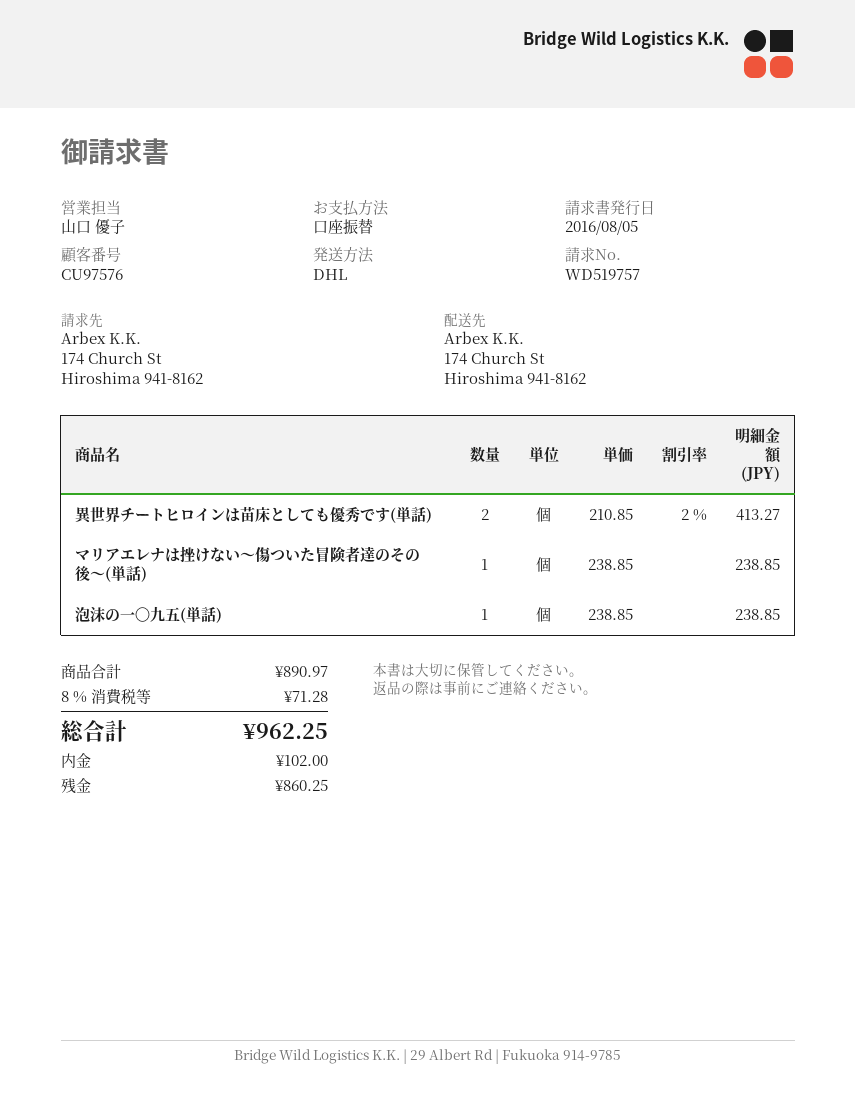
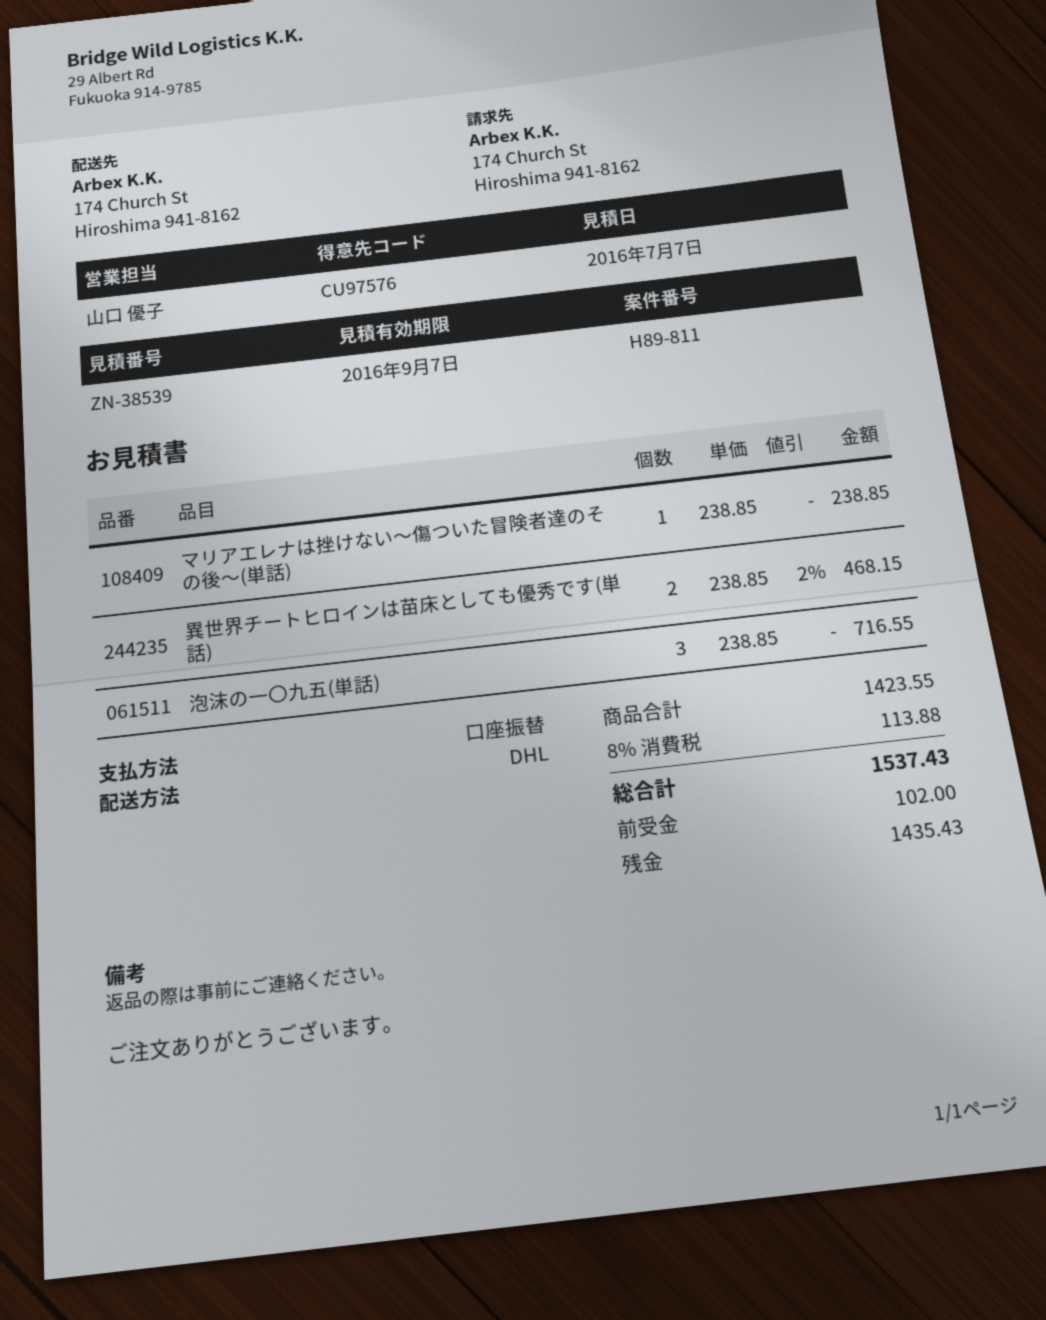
異世界チートヒロインは苗床としても優秀です(単話): 2 x 210.85 - 2% = 413.27 -> 2 x 238.85 - 2% = 468.15
泡沫の一〇九五(単話): 1 x 238.85 = 238.85 -> 3 x 238.85 = 716.55
subtotal: 890.97 -> 1423.55
tax: 8% = 71.28 -> 8% = 113.88
total: 962.25 -> 1537.43
balance: 860.25 -> 1435.43

